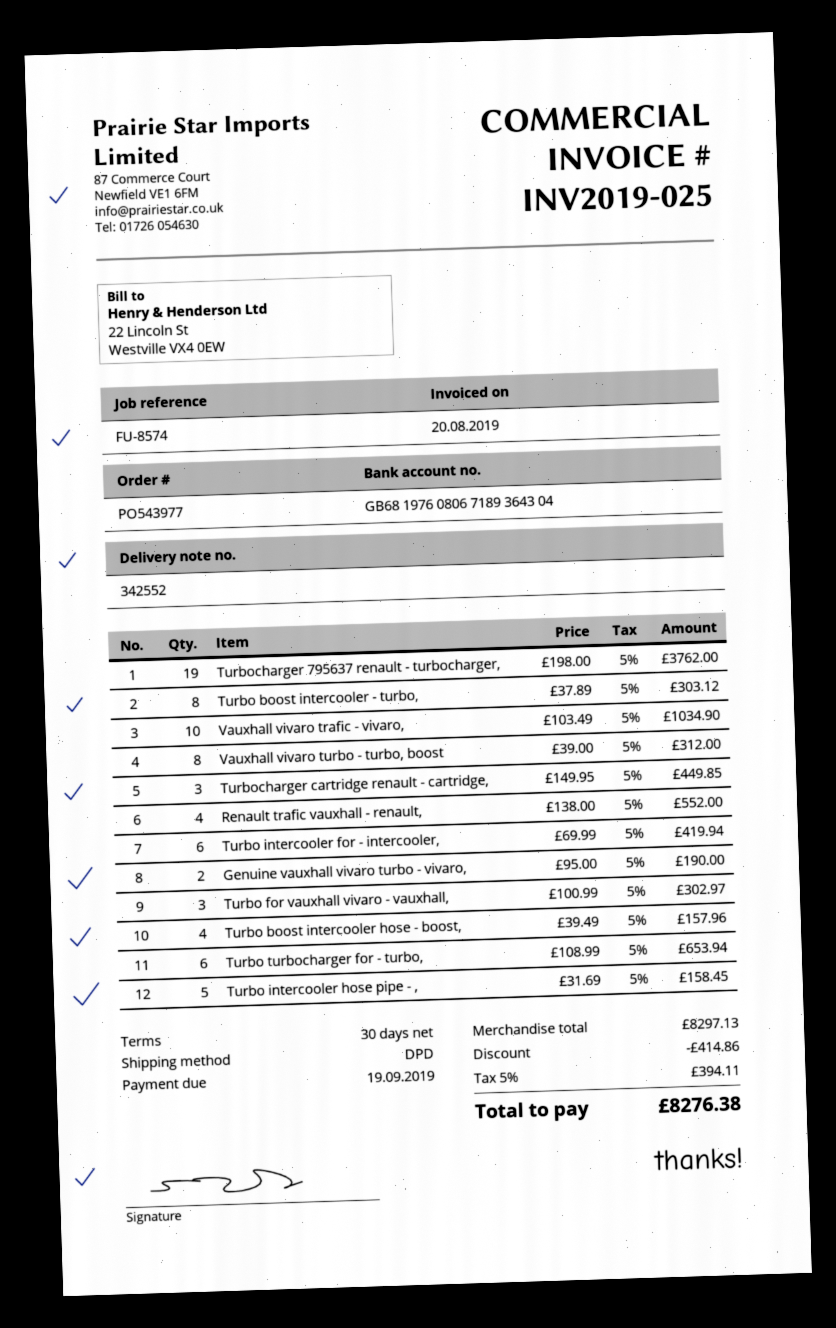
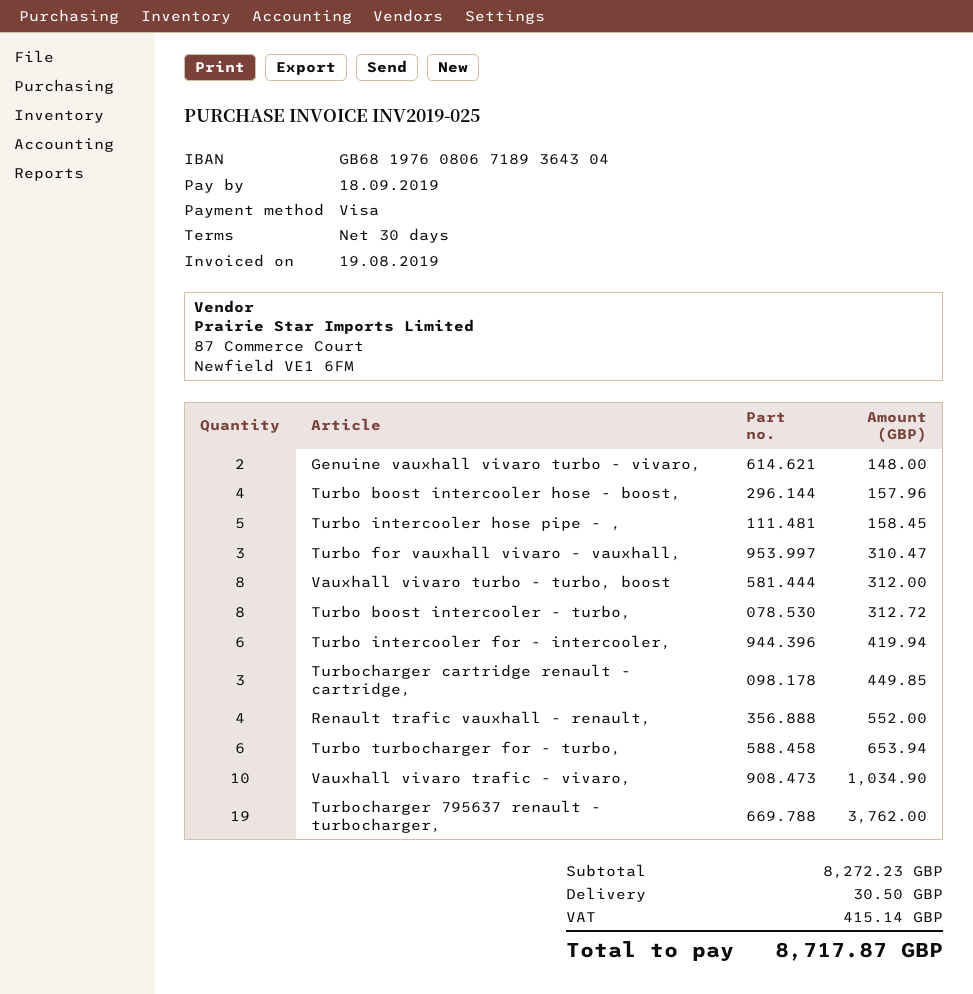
invoice date: 2019-08-20 -> 2019-08-19
due date: 2019-09-19 -> 2019-09-18
Turbo boost intercooler - turbo,: 8 for 303.12 -> 8 for 312.72
Genuine vauxhall vivaro turbo - vivaro,: 2 for 190.00 -> 2 for 148.00
Turbo for vauxhall vivaro - vauxhall,: 3 for 302.97 -> 3 for 310.47
subtotal: 8297.13 -> 8272.23
discount: 414.86 -> none
shipping: none -> 30.50
tax: 394.11 -> 415.14
total: 8276.38 -> 8717.87

